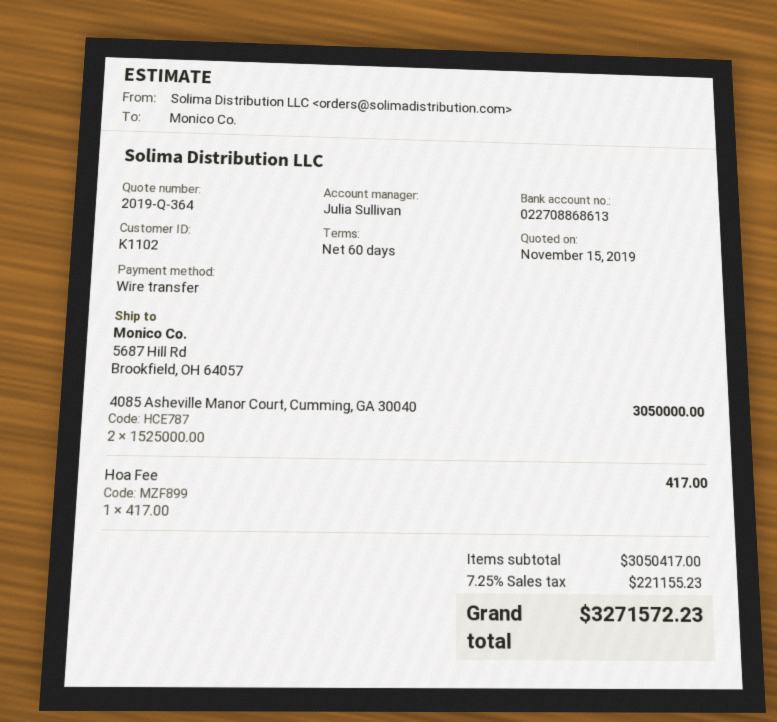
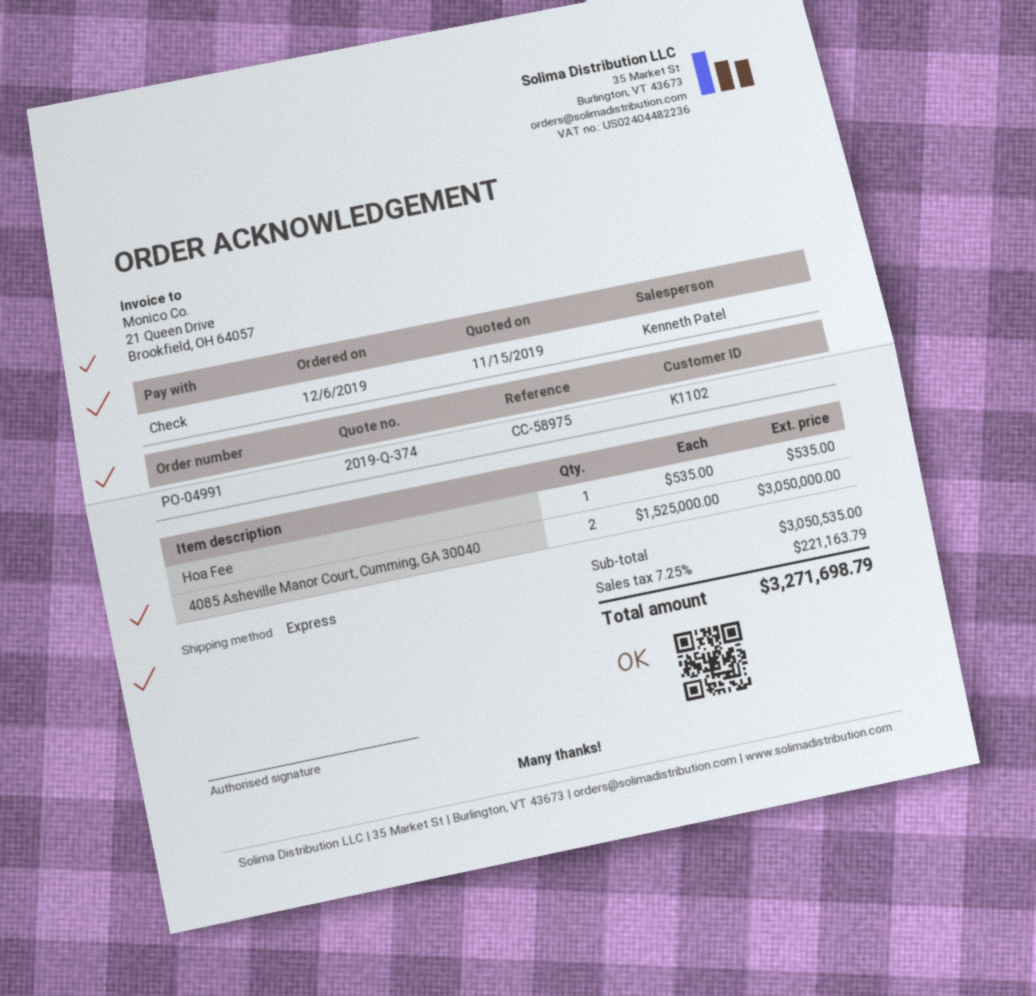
quote number: 2019-Q-364 -> 2019-Q-374
sales rep: Julia Sullivan -> Kenneth Patel
payment method: bank transfer -> cheque
Hoa Fee: 1 x 417.00 = 417.00 -> 1 x 535.00 = 535.00
subtotal: 3050417.00 -> 3050535.00
tax: 7.25% = 221155.23 -> 7.25% = 221163.79
total: 3271572.23 -> 3271698.79

